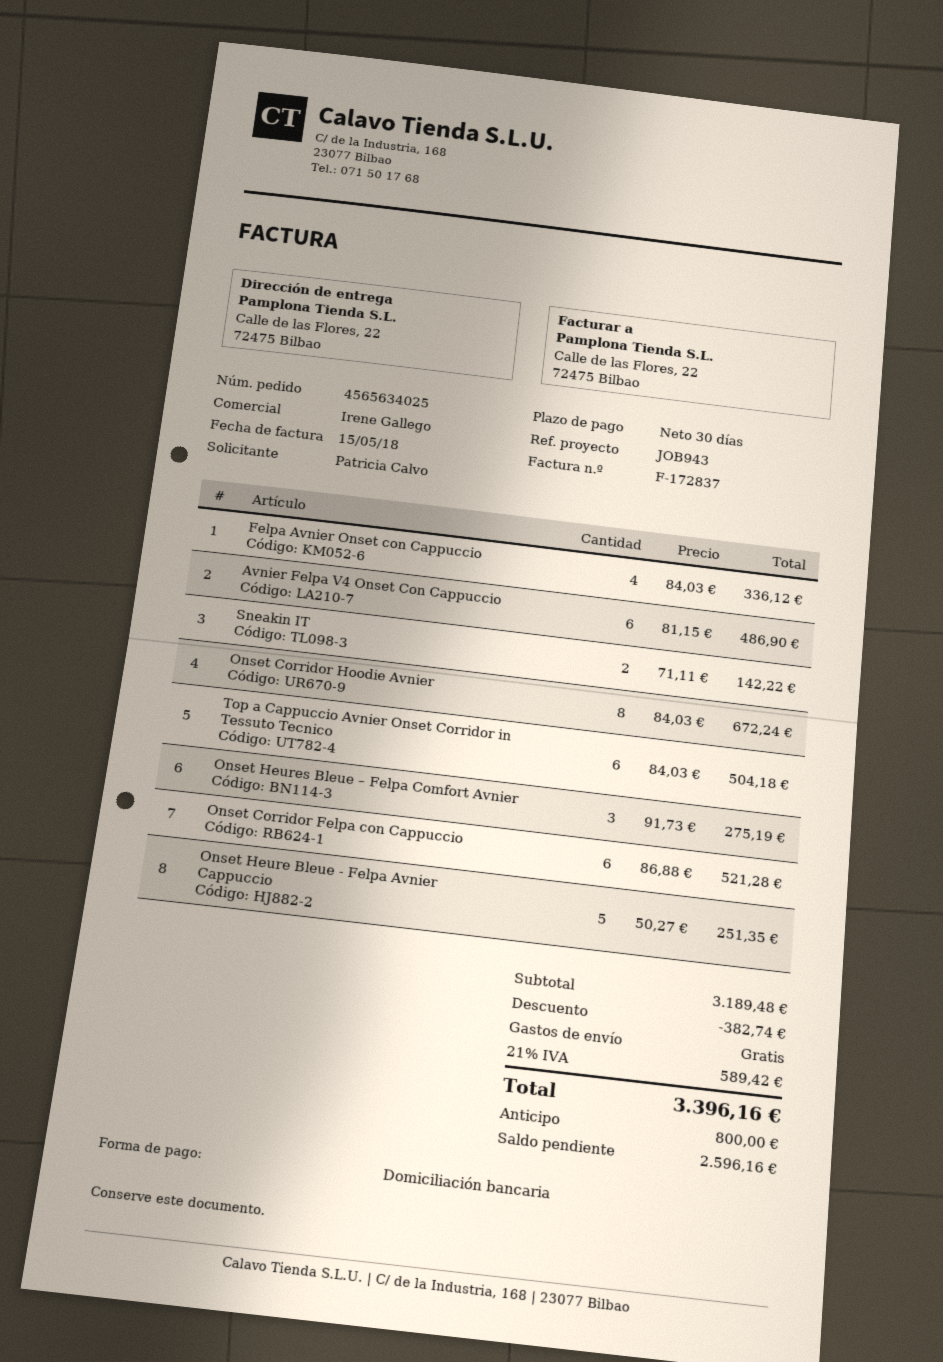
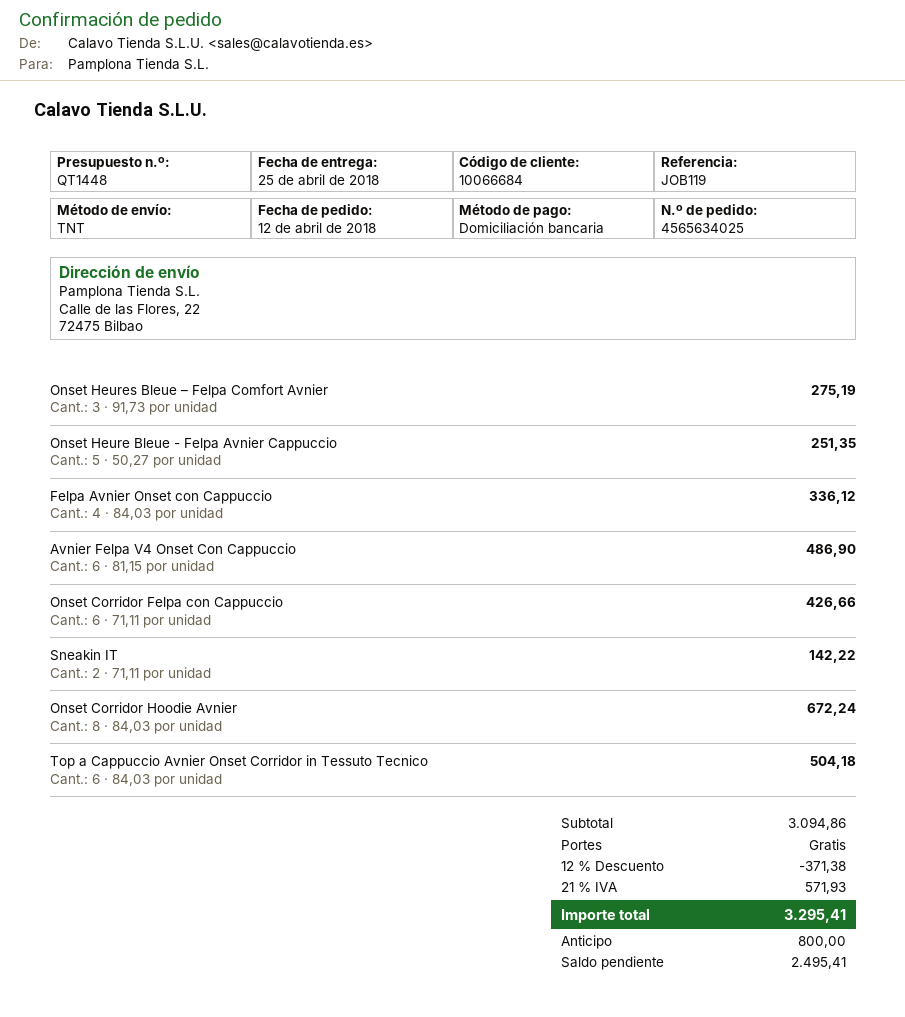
reference: JOB943 -> JOB119
Onset Corridor Felpa con Cappuccio: 6 x 86.88 = 521.28 -> 6 x 71.11 = 426.66
subtotal: 3189.48 -> 3094.86
discount: 382.74 -> 371.38
tax: 21% = 589.42 -> 21% = 571.93
total: 3396.16 -> 3295.41
balance: 2596.16 -> 2495.41

